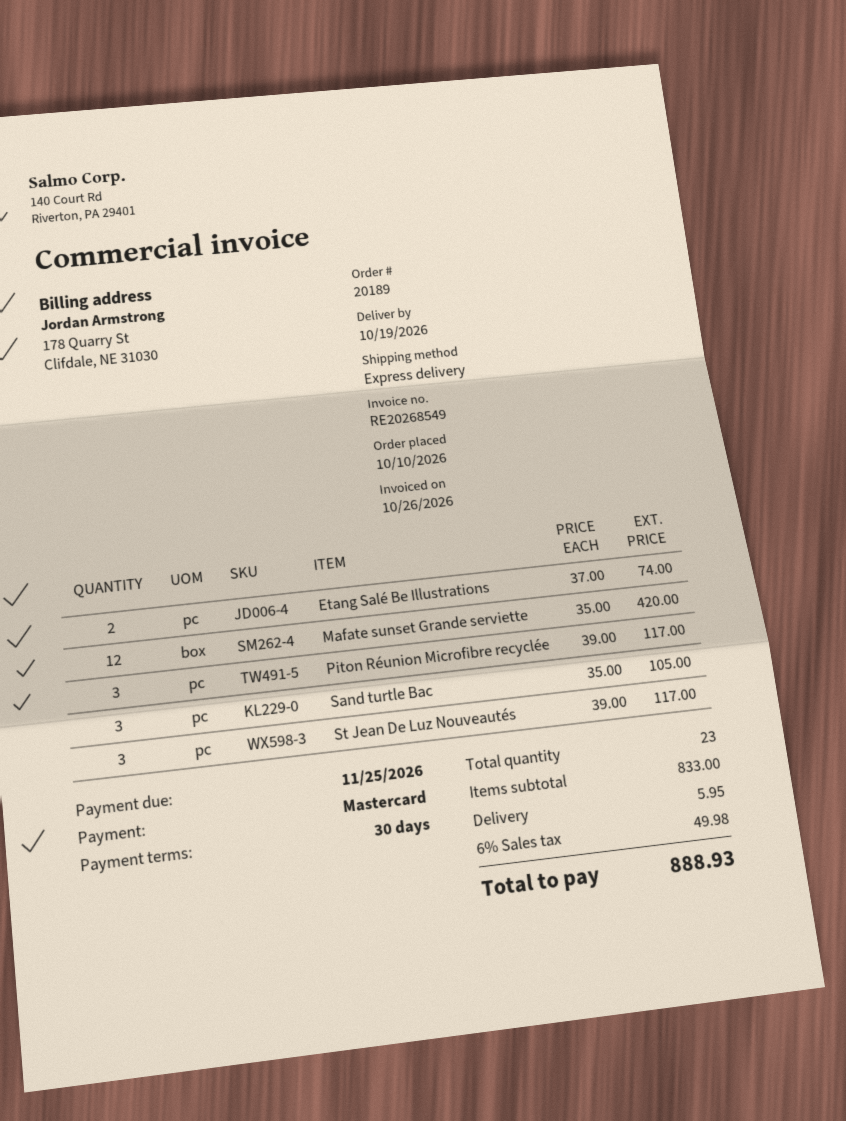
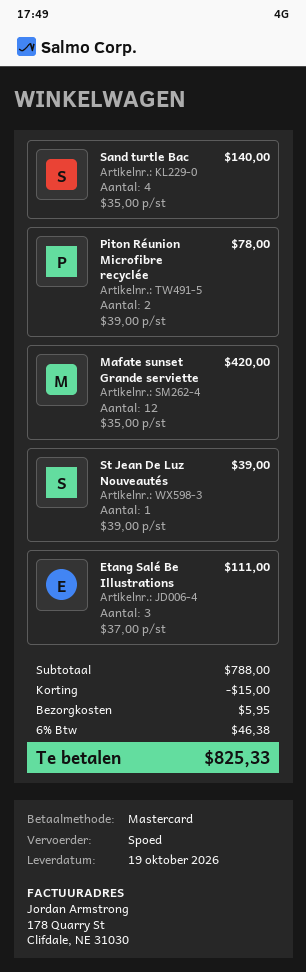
Etang Salé Be Illustrations: 2 x 37.00 = 74.00 -> 3 x 37.00 = 111.00
Piton Réunion Microfibre recyclée: 3 x 39.00 = 117.00 -> 2 x 39.00 = 78.00
Sand turtle Bac: 3 x 35.00 = 105.00 -> 4 x 35.00 = 140.00
St Jean De Luz Nouveautés: 3 x 39.00 = 117.00 -> 1 x 39.00 = 39.00
subtotal: 833.00 -> 788.00
discount: none -> 15.00
tax: 6% = 49.98 -> 6% = 46.38
total: 888.93 -> 825.33

